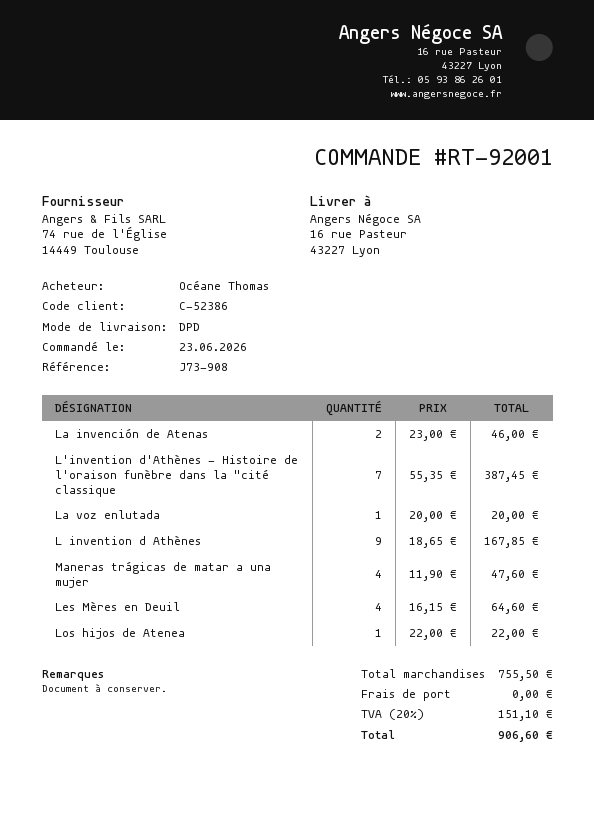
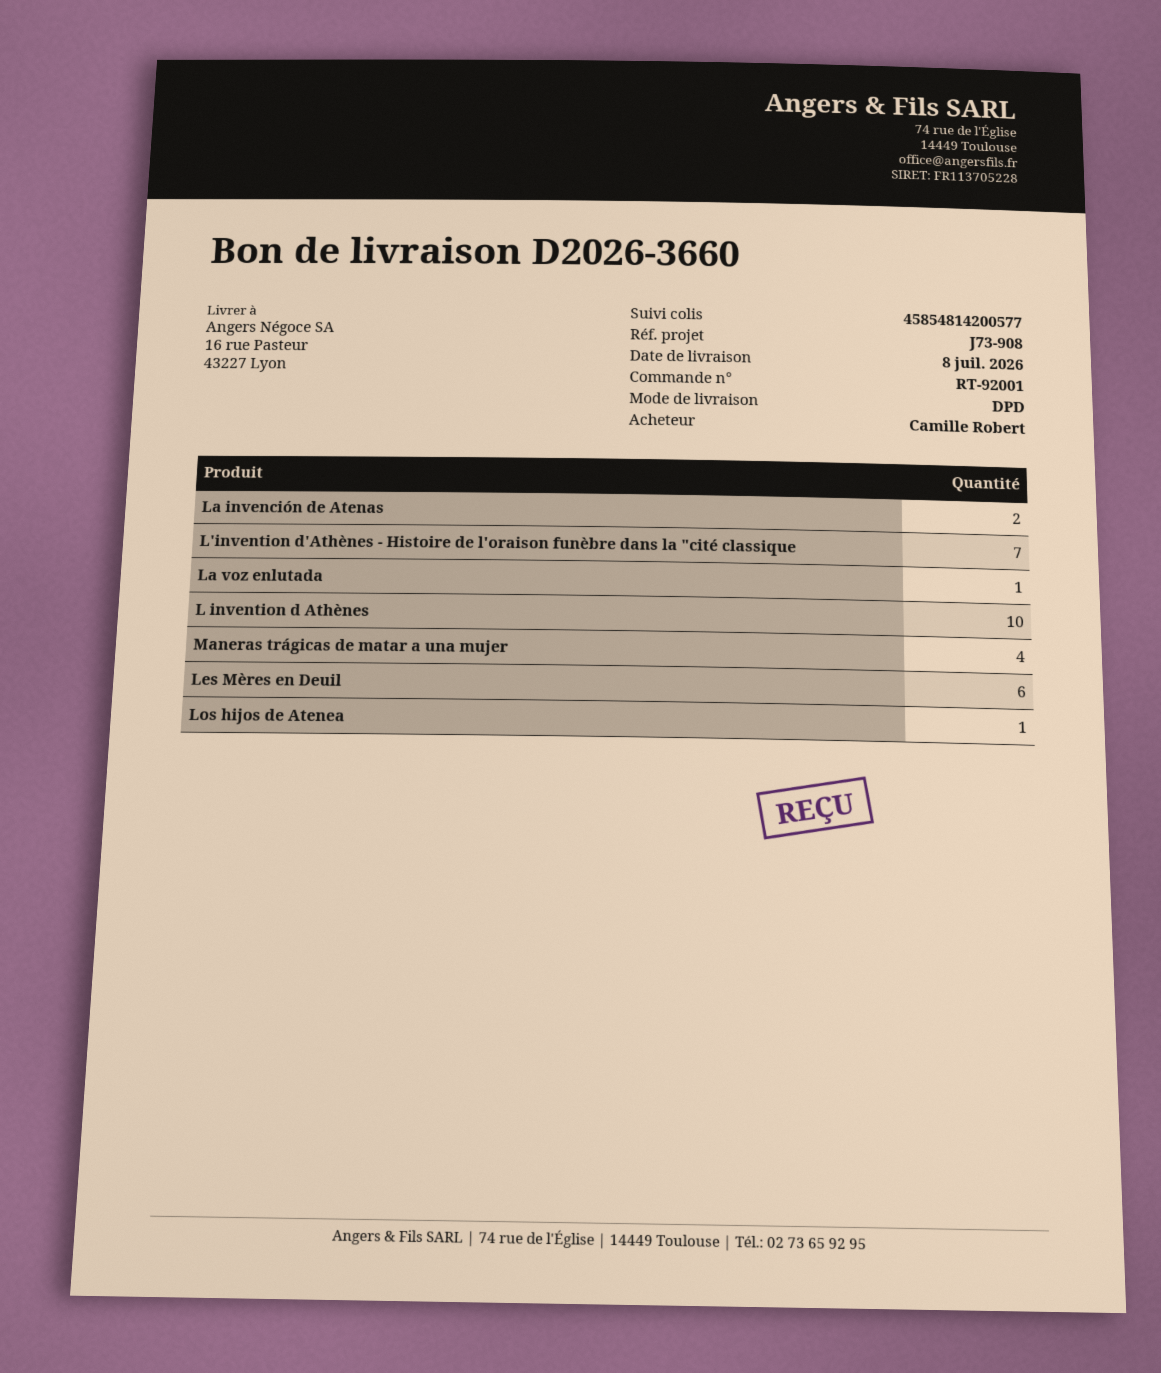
ordered by: Océane Thomas -> Camille Robert
L invention d Athènes: 9 -> 10
Les Mères en Deuil: 4 -> 6

